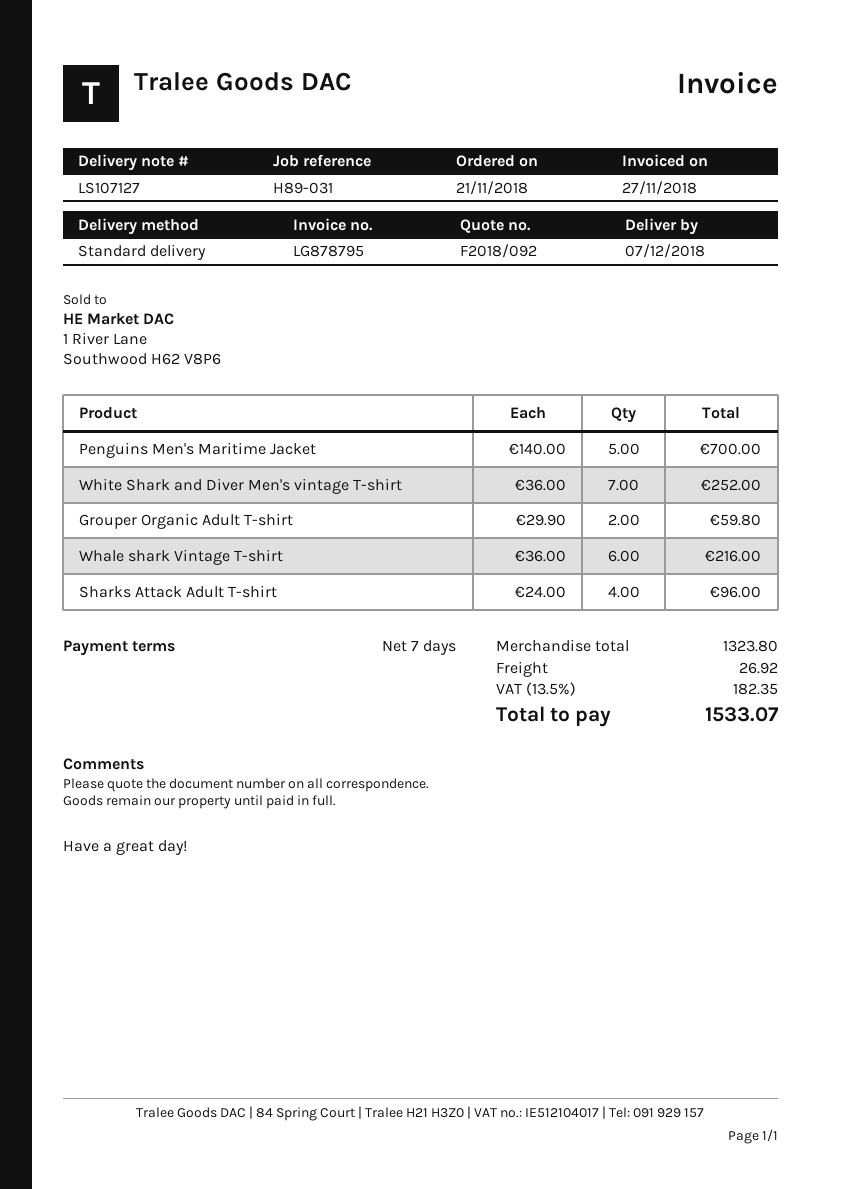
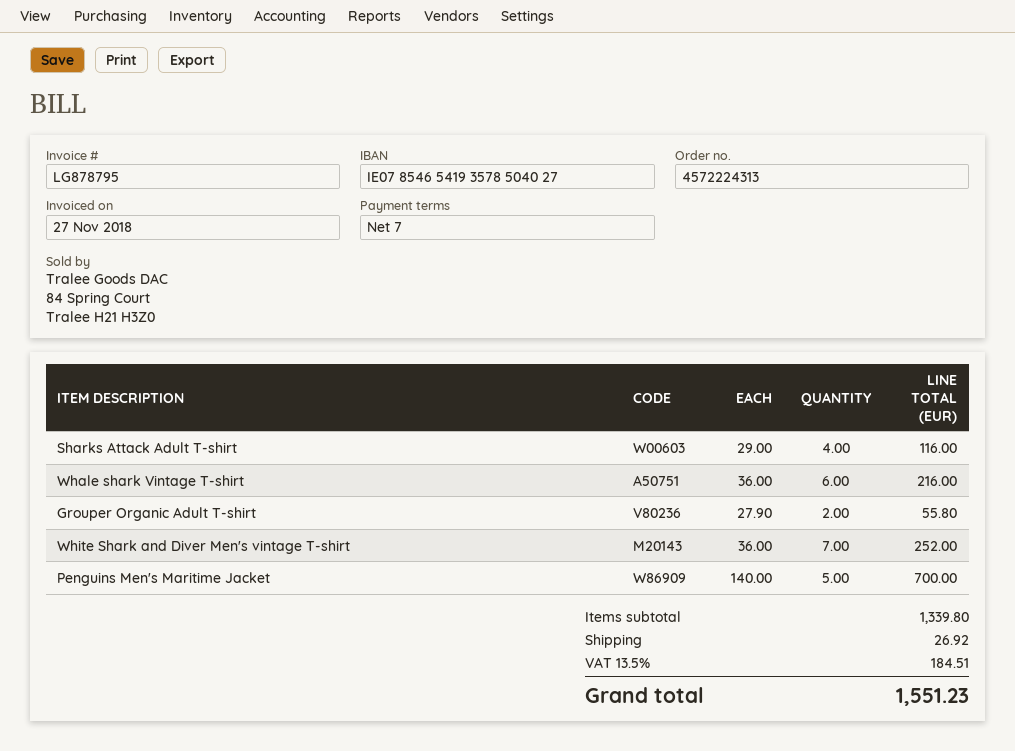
Grouper Organic Adult T-shirt: 2 x 29.90 = 59.80 -> 2 x 27.90 = 55.80
Sharks Attack Adult T-shirt: 4 x 24.00 = 96.00 -> 4 x 29.00 = 116.00
subtotal: 1323.80 -> 1339.80
tax: 13.5% = 182.35 -> 13.5% = 184.51
total: 1533.07 -> 1551.23

